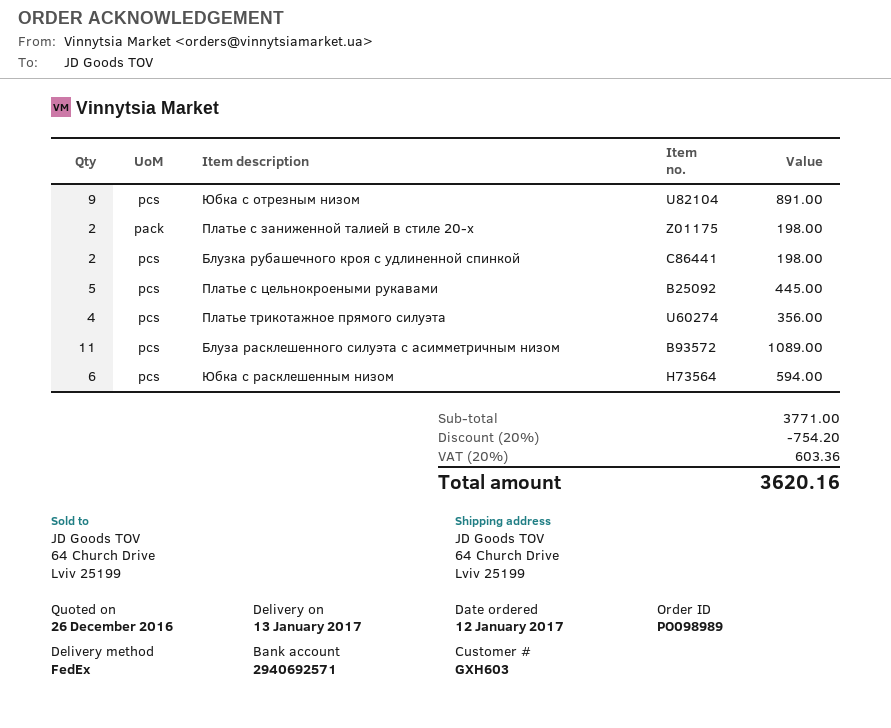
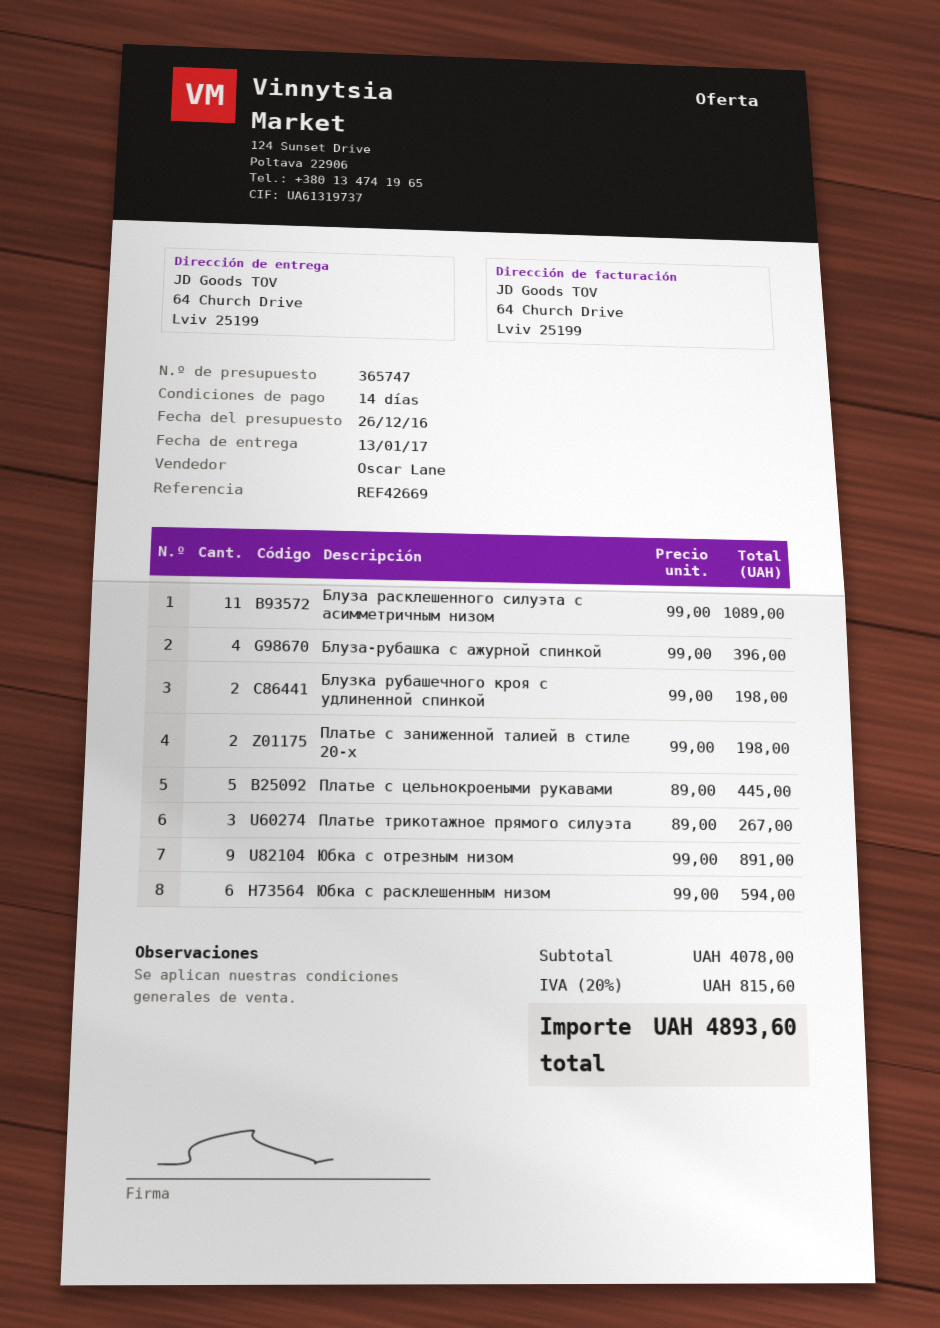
Платье трикотажное прямого силуэта: 4 for 356.00 -> 3 for 267.00
Блуза-рубашка с ажурной спинкой: none -> 4 for 396.00
subtotal: 3771.00 -> 4078.00
discount: 20% = 754.20 -> none
tax: 20% = 603.36 -> 20% = 815.60
total: 3620.16 -> 4893.60

